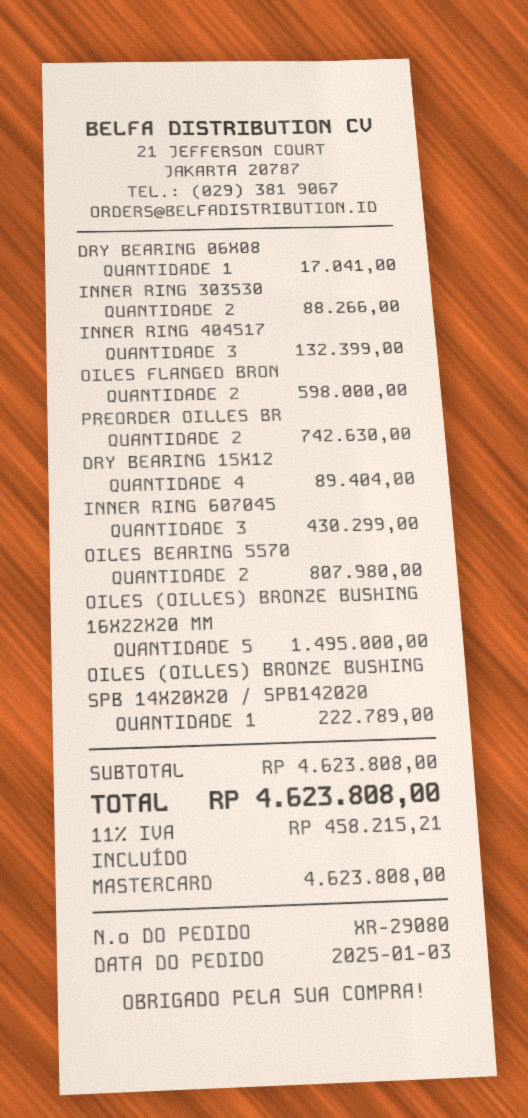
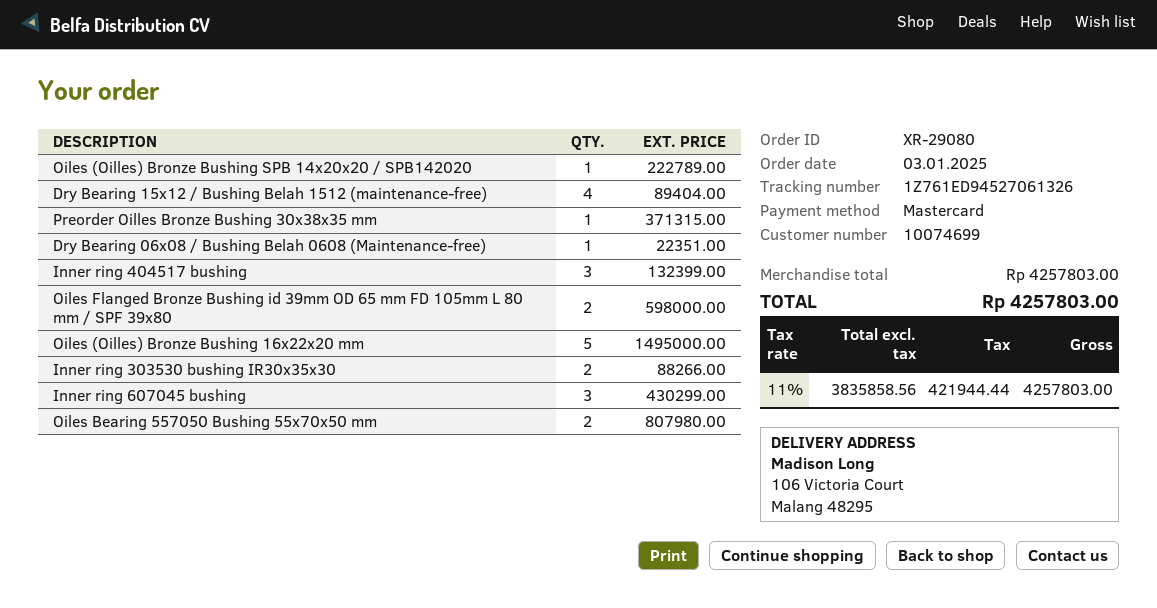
DRY BEARING 06X08: 1 for 17041.00 -> 1 for 22351.00
PREORDER OILLES BR: 2 for 742630.00 -> 1 for 371315.00
subtotal: 4623808.00 -> 4257803.00
tax: 11% = 458215.21 -> 11% = 421944.44
total: 4623808.00 -> 4257803.00

